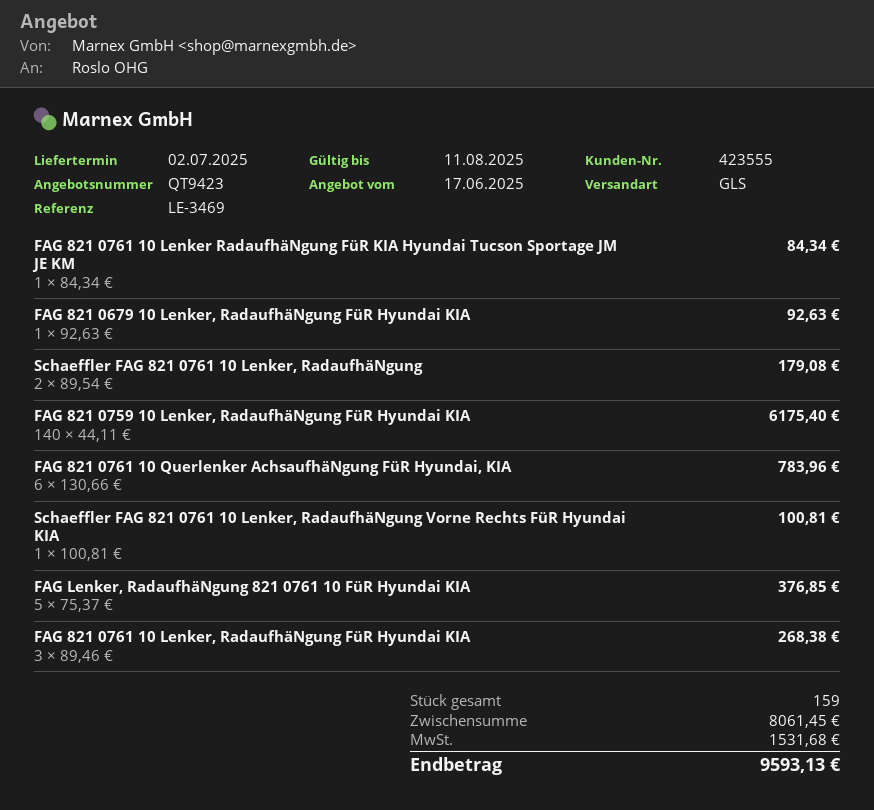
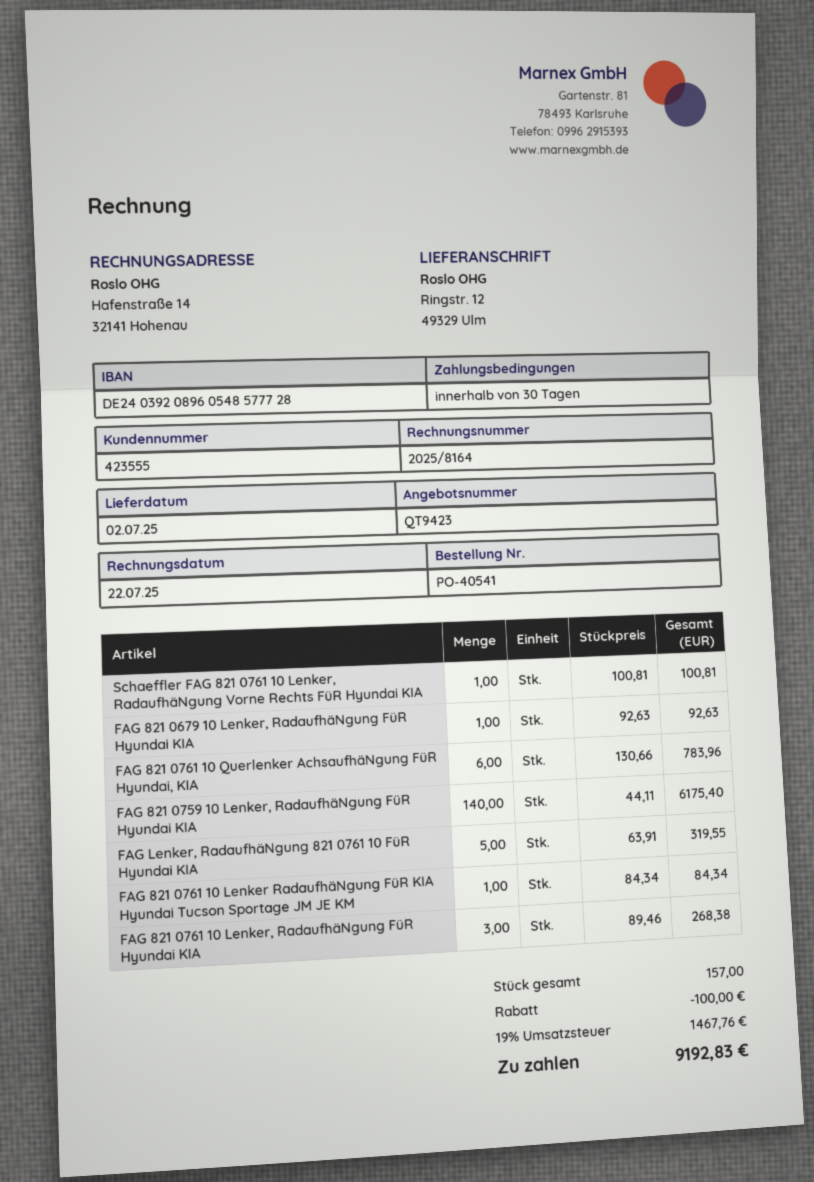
Schaeffler FAG 821 0761 10 Lenker, RadaufhäNgung: 2 x 89.54 = 179.08 -> none
FAG Lenker, RadaufhäNgung 821 0761 10 FüR Hyundai KIA: 5 x 75.37 = 376.85 -> 5 x 63.91 = 319.55
total quantity: 159 -> 157
discount: none -> 100.00
tax: 1531.68 -> 1467.76
total: 9593.13 -> 9192.83

